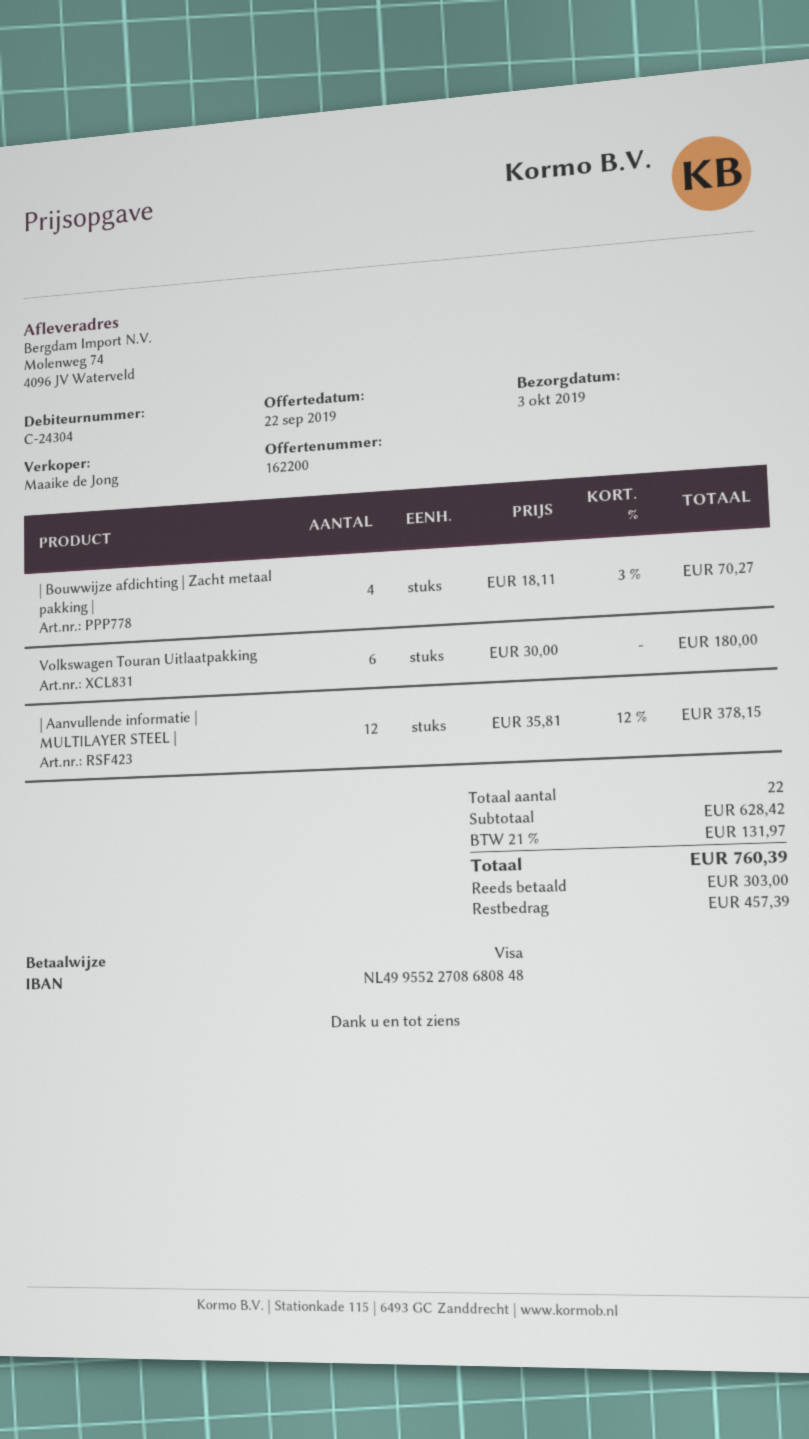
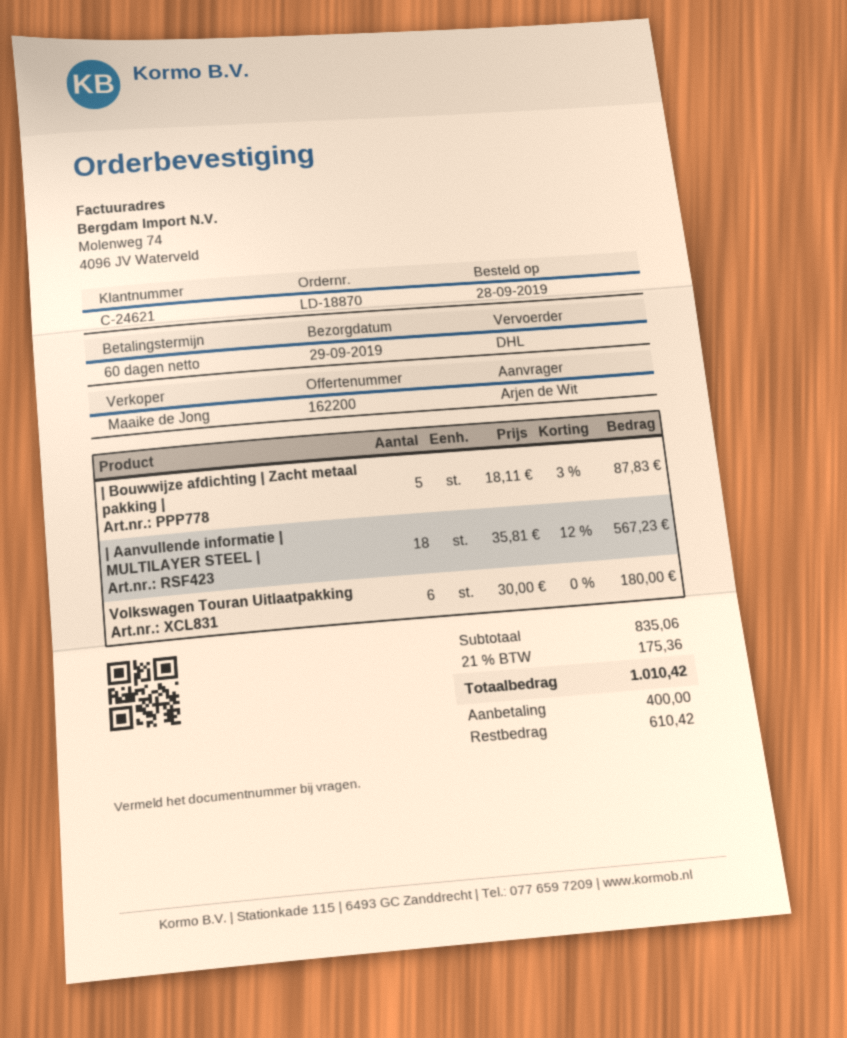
delivery date: 2019-10-03 -> 2019-09-29
customer number: C-24304 -> C-24621
| Bouwwijze afdichting | Zacht metaal pakking |: 4 x 18.11 - 3% = 70.27 -> 5 x 18.11 - 3% = 87.83
| Aanvullende informatie | MULTILAYER STEEL |: 12 x 35.81 - 12% = 378.15 -> 18 x 35.81 - 12% = 567.23
subtotal: 628.42 -> 835.06
tax: 21% = 131.97 -> 21% = 175.36
total: 760.39 -> 1010.42
deposit: 303.00 -> 400.00
balance: 457.39 -> 610.42

